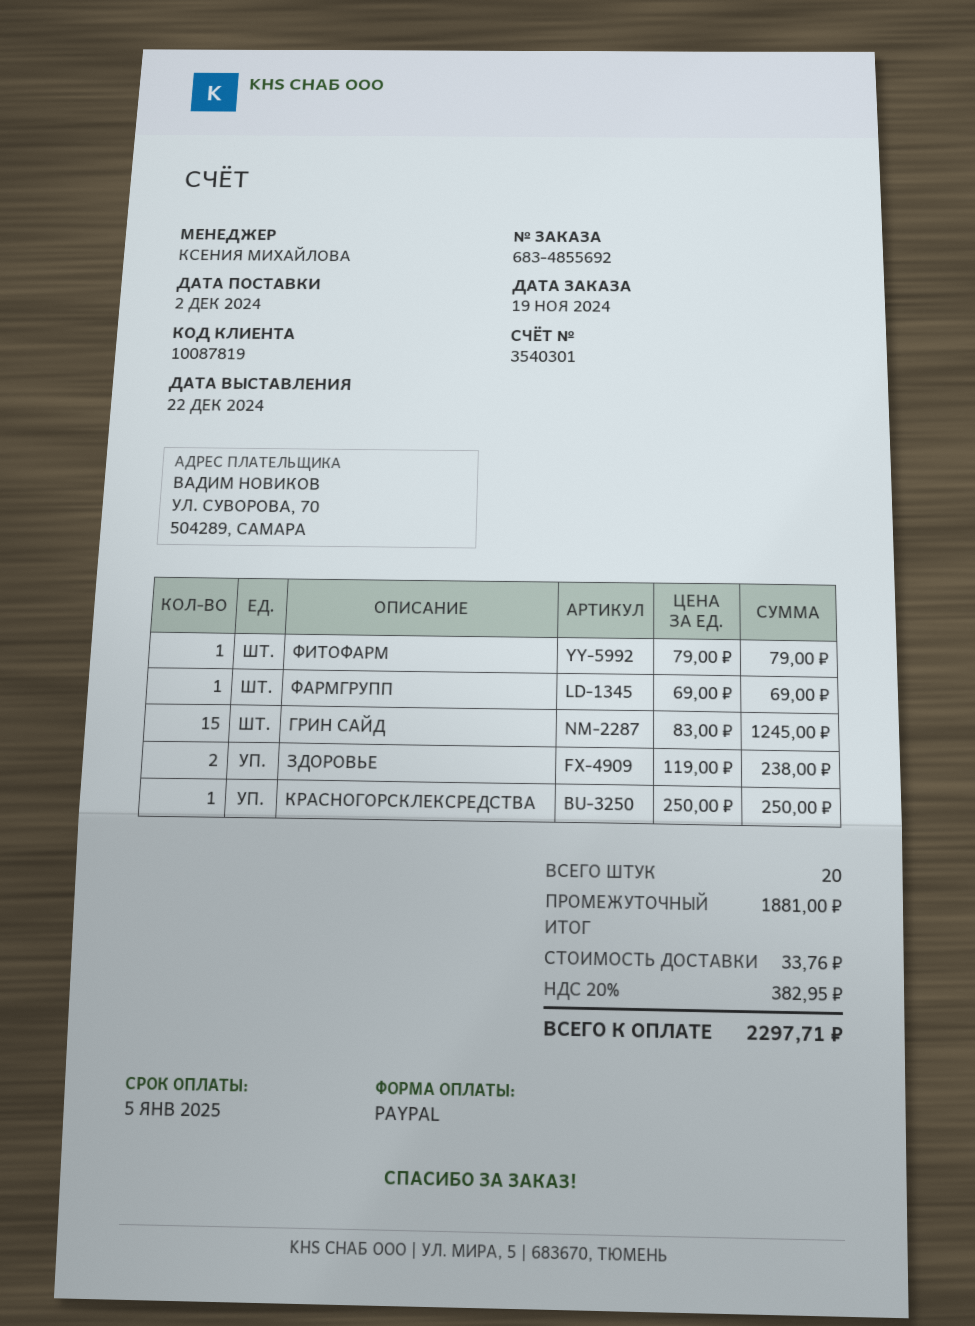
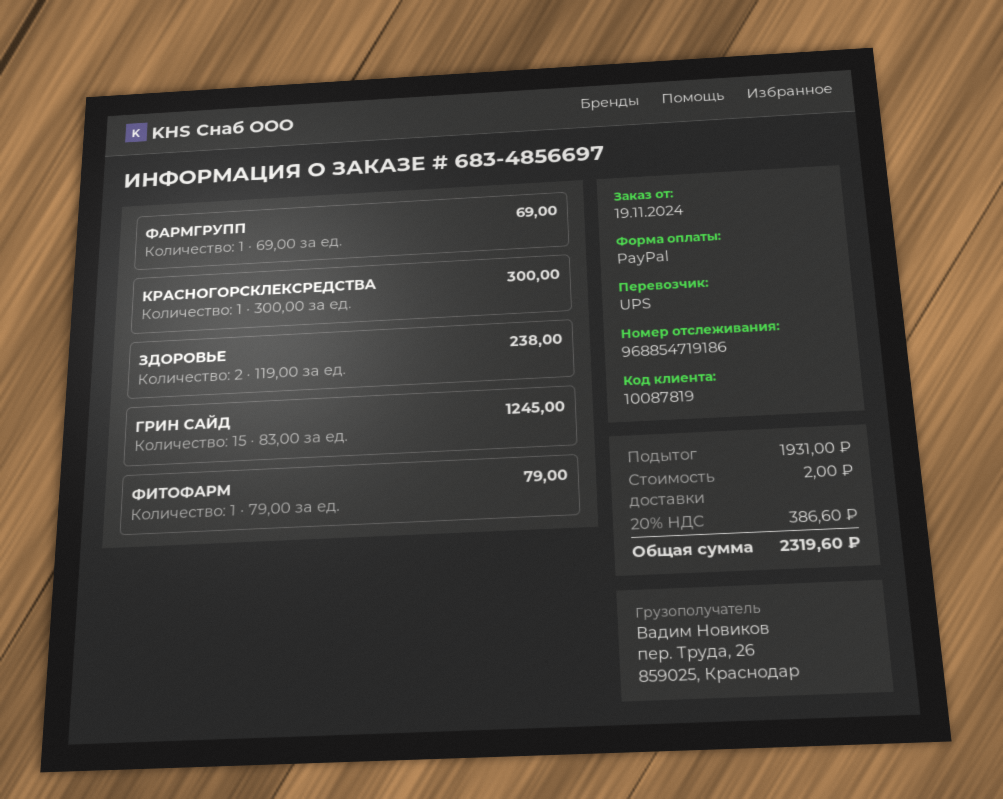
order number: 683-4855692 -> 683-4856697
КРАСНОГОРСКЛЕКСРЕДСТВА: 1 x 250.00 = 250.00 -> 1 x 300.00 = 300.00
subtotal: 1881.00 -> 1931.00
shipping: 33.76 -> 2.00
tax: 20% = 382.95 -> 20% = 386.60
total: 2297.71 -> 2319.60

